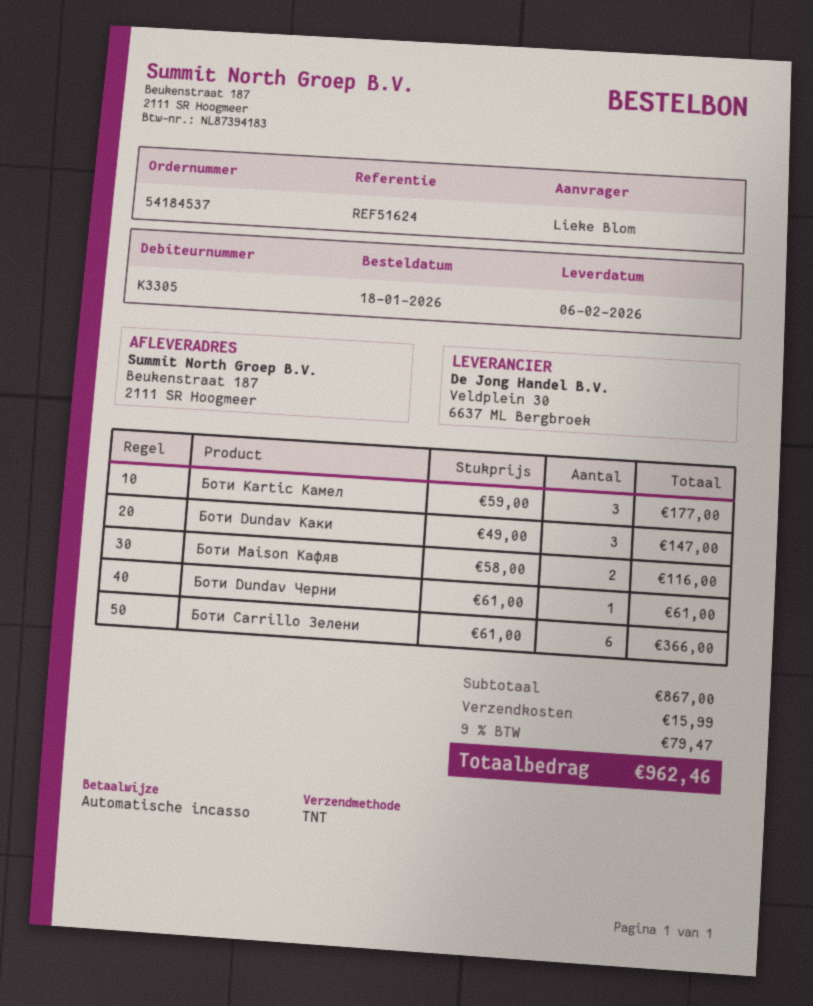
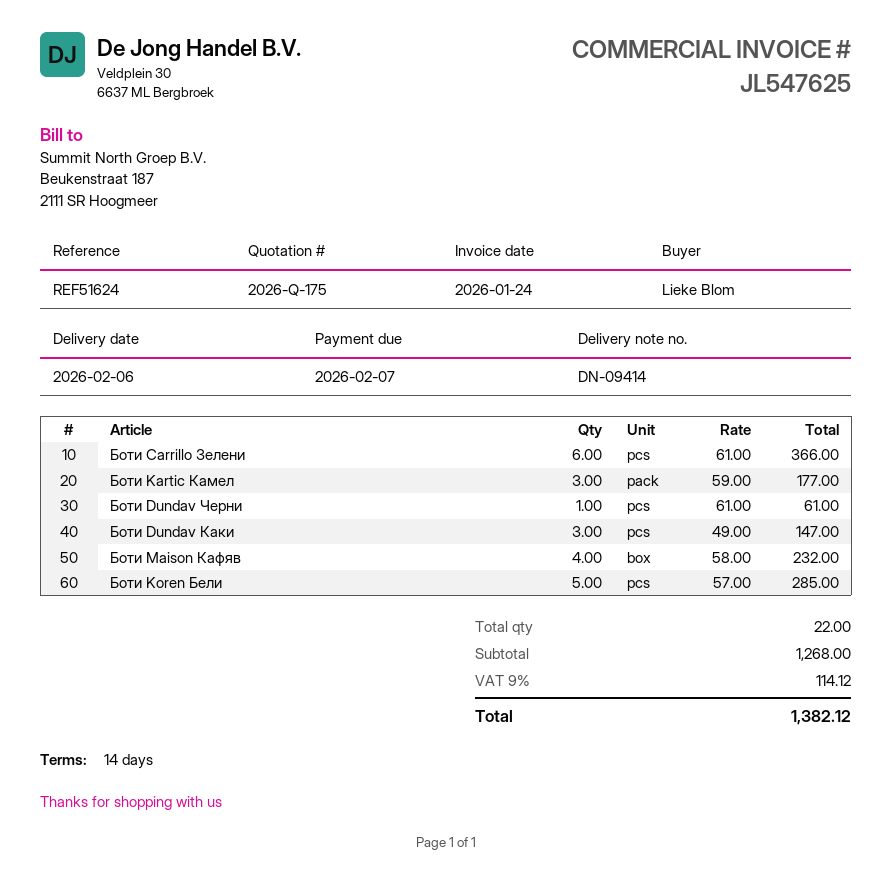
Боти Maison Кафяв: 2 x 58.00 = 116.00 -> 4 x 58.00 = 232.00
Боти Koren Бели: none -> 5 x 57.00 = 285.00
subtotal: 867.00 -> 1268.00
shipping: 15.99 -> none
tax: 9% = 79.47 -> 9% = 114.12
total: 962.46 -> 1382.12

